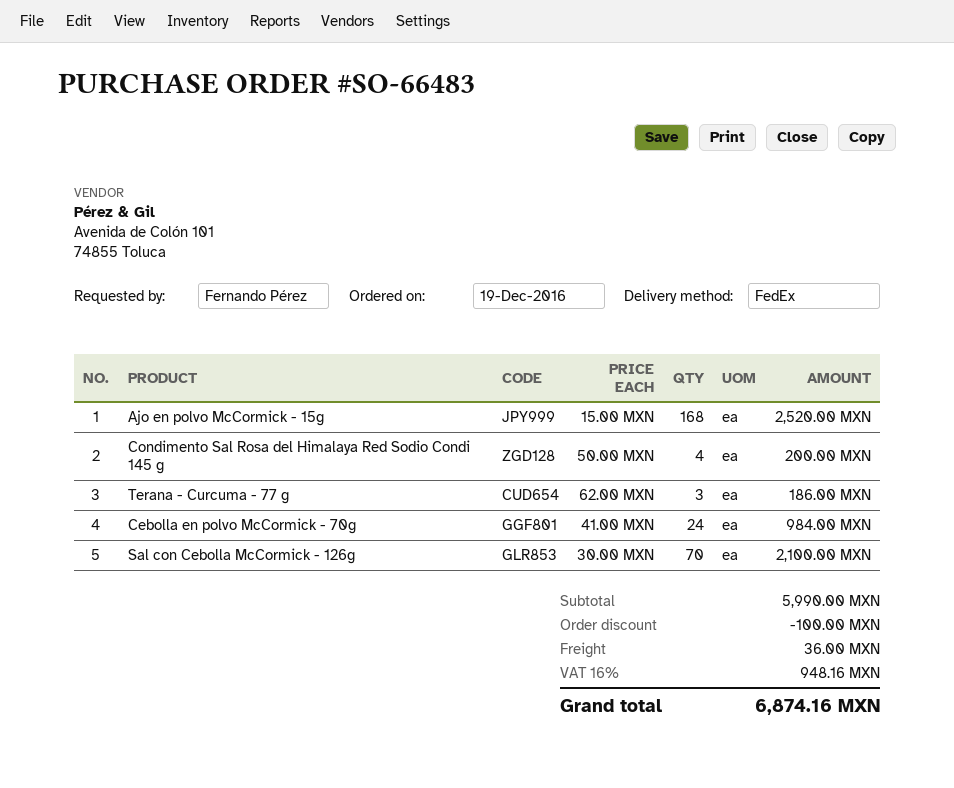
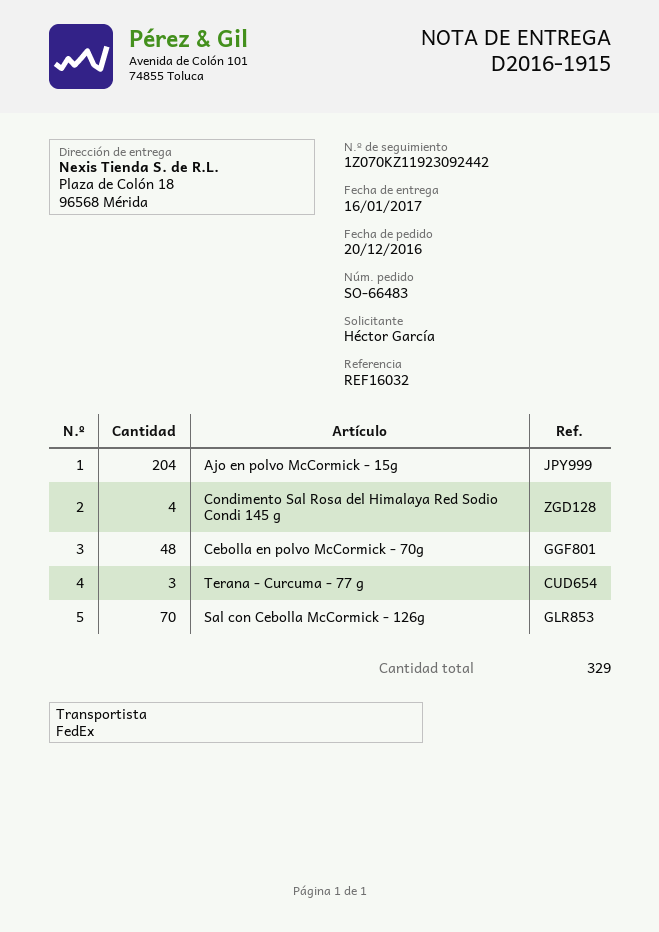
order date: 2016-12-19 -> 2016-12-20
ordered by: Fernando Pérez -> Héctor García
Ajo en polvo McCormick - 15g: 168 -> 204
Cebolla en polvo McCormick - 70g: 24 -> 48

